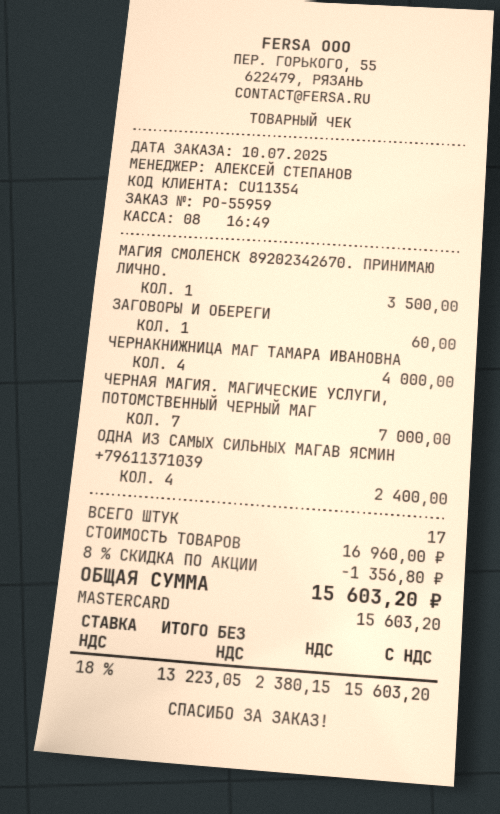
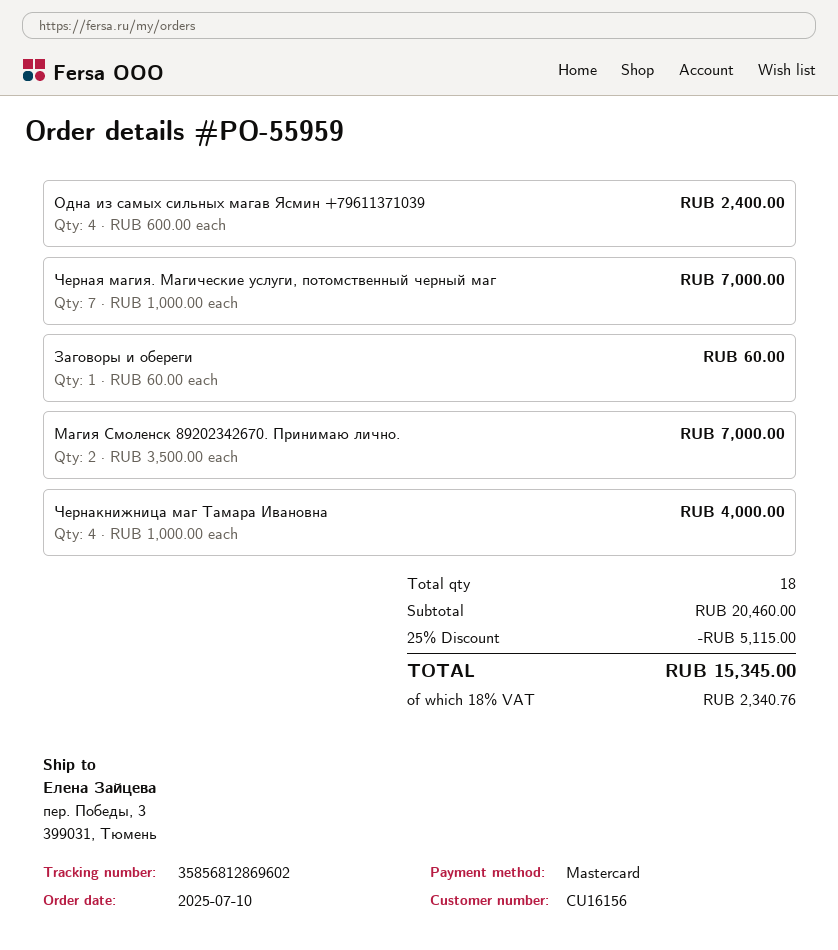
customer number: CU11354 -> CU16156
МАГИЯ СМОЛЕНСК 89202342670. ПРИНИМАЮ ЛИЧНО.: 1 for 3500.00 -> 2 for 7000.00
total quantity: 17 -> 18
subtotal: 16960.00 -> 20460.00
discount: 8% = 1356.80 -> 25% = 5115.00
tax: 18% = 2380.15 -> 18% = 2340.76
total: 15603.20 -> 15345.00

